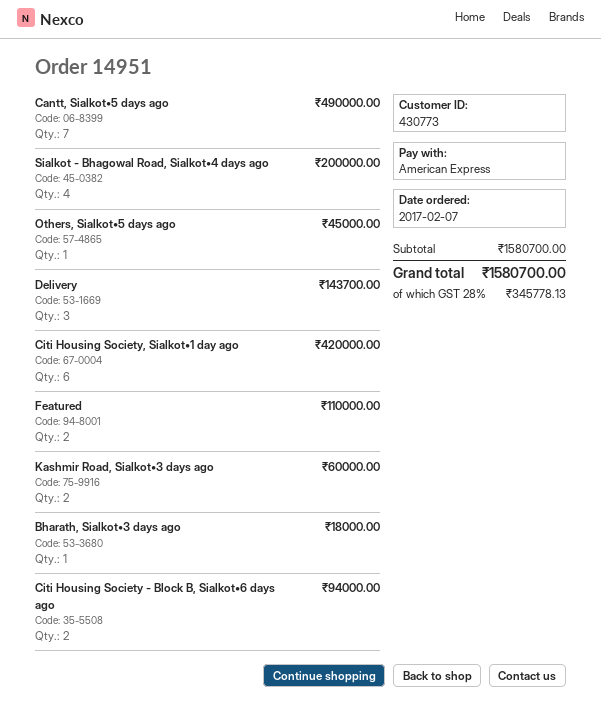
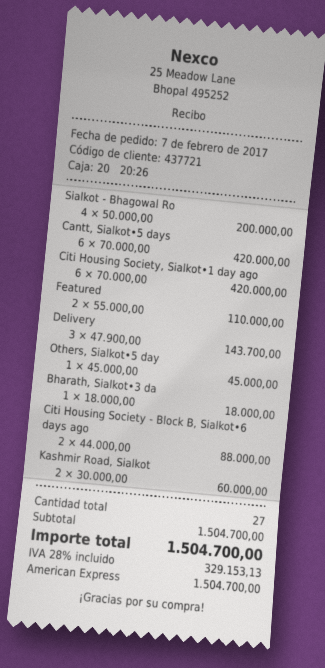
customer number: 430773 -> 437721
Cantt, Sialkot•5 days ago: 7 for 490000.00 -> 6 for 420000.00
Citi Housing Society - Block B, Sialkot•6 days ago: 2 for 94000.00 -> 2 for 88000.00
subtotal: 1580700.00 -> 1504700.00
tax: 28% = 345778.13 -> 28% = 329153.13
total: 1580700.00 -> 1504700.00

